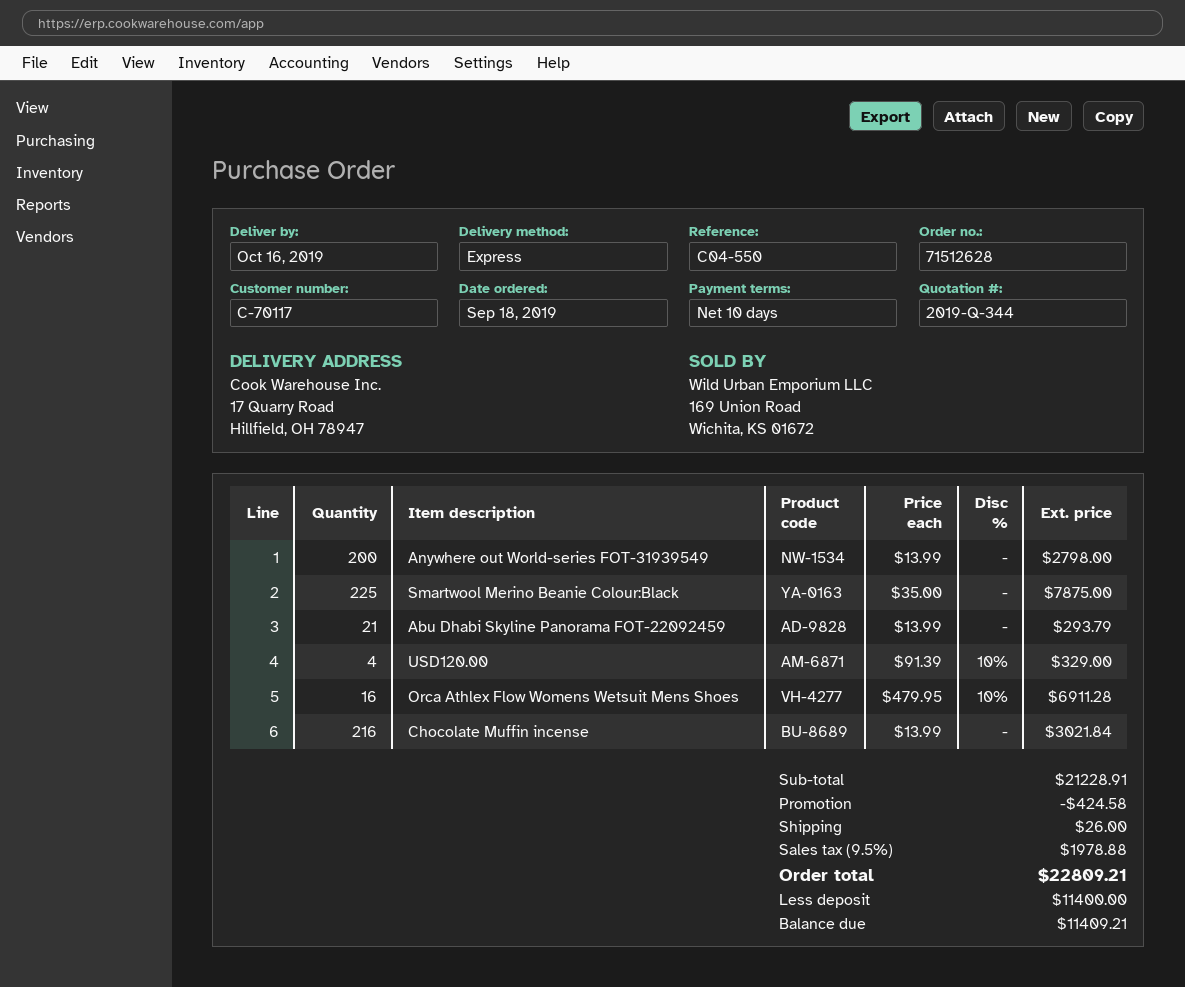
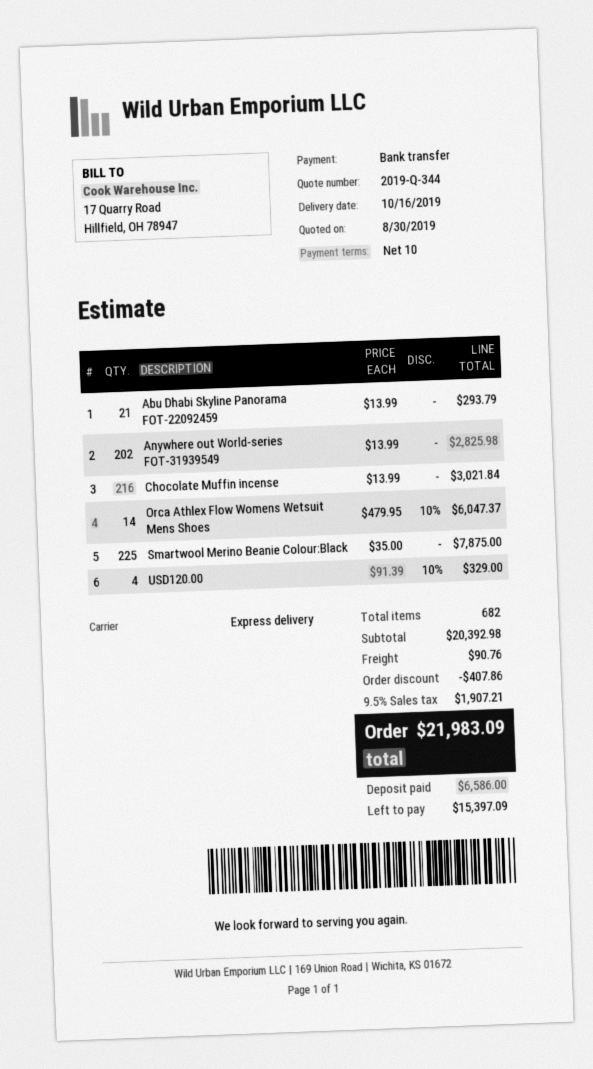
Anywhere out World-series FOT-31939549: 200 x 13.99 = 2798.00 -> 202 x 13.99 = 2825.98
Orca Athlex Flow Womens Wetsuit Mens Shoes: 16 x 479.95 - 10% = 6911.28 -> 14 x 479.95 - 10% = 6047.37
subtotal: 21228.91 -> 20392.98
discount: 424.58 -> 407.86
shipping: 26.00 -> 90.76
tax: 9.5% = 1978.88 -> 9.5% = 1907.21
total: 22809.21 -> 21983.09
deposit: 11400.00 -> 6586.00
balance: 11409.21 -> 15397.09

